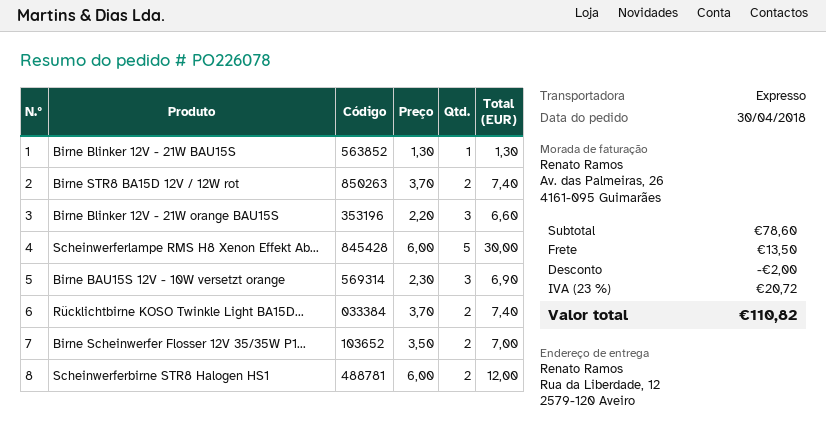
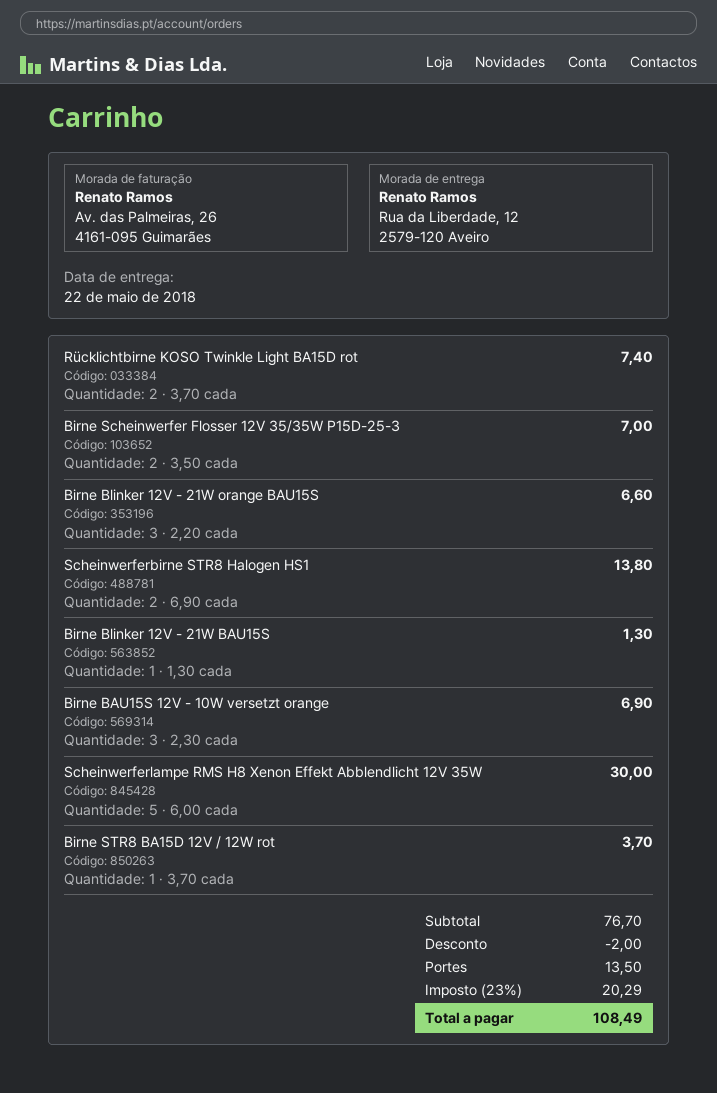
Birne STR8 BA15D 12V / 12W rot: 2 x 3.70 = 7.40 -> 1 x 3.70 = 3.70
Scheinwerferbirne STR8 Halogen HS1: 2 x 6.00 = 12.00 -> 2 x 6.90 = 13.80
subtotal: 78.60 -> 76.70
tax: 23% = 20.72 -> 23% = 20.29
total: 110.82 -> 108.49

